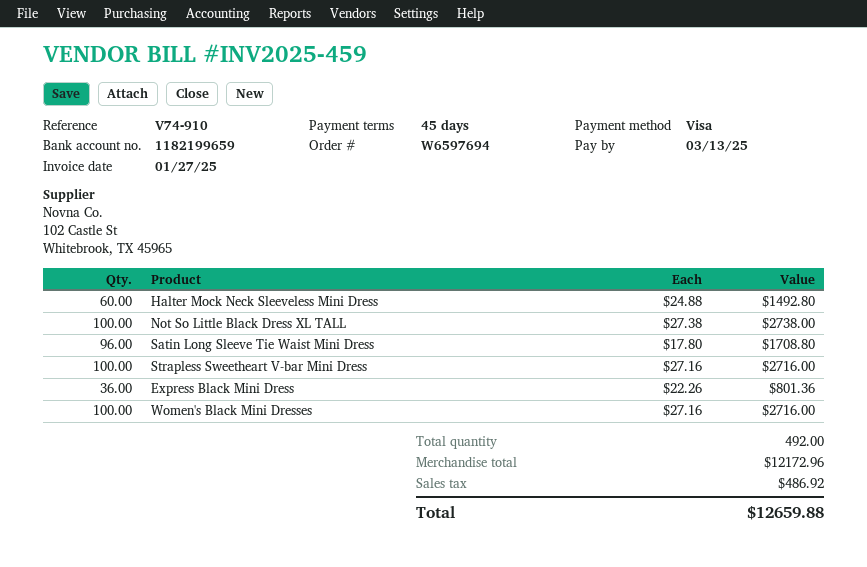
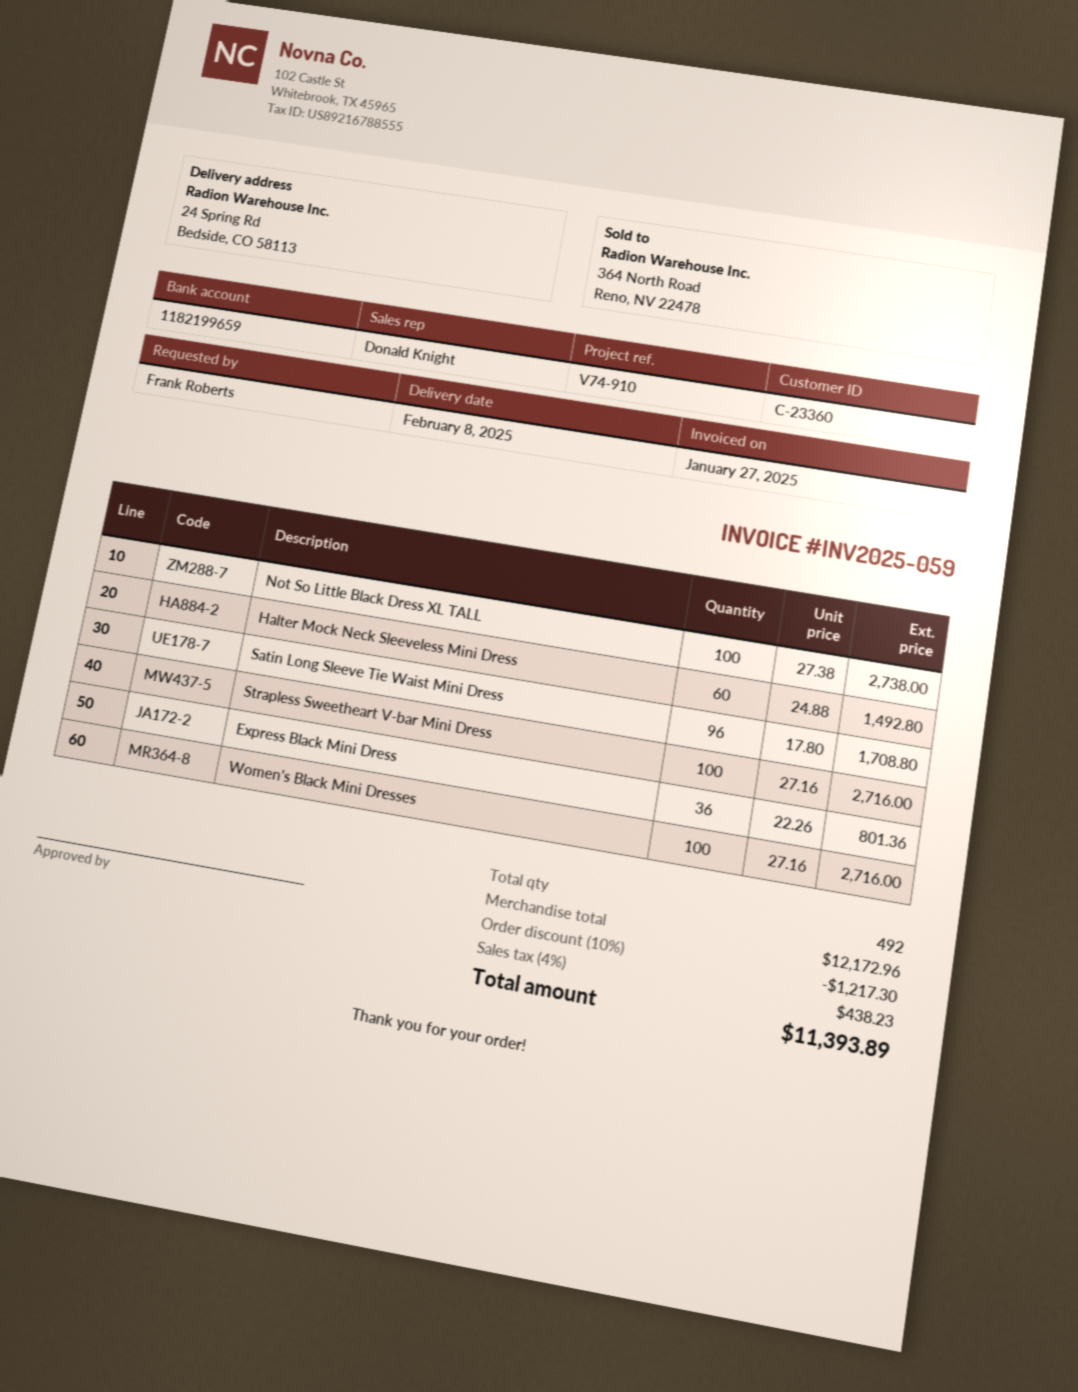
invoice number: INV2025-459 -> INV2025-059
discount: none -> 10% = 1217.30
tax: 486.92 -> 438.23
total: 12659.88 -> 11393.89

